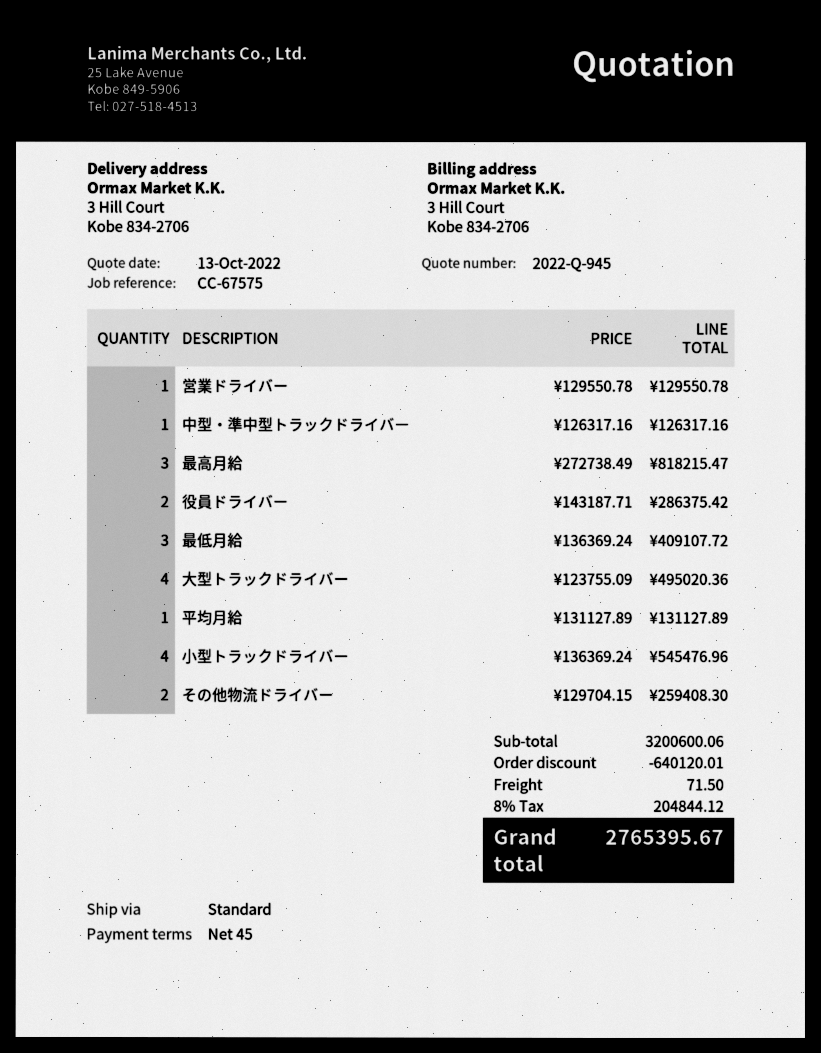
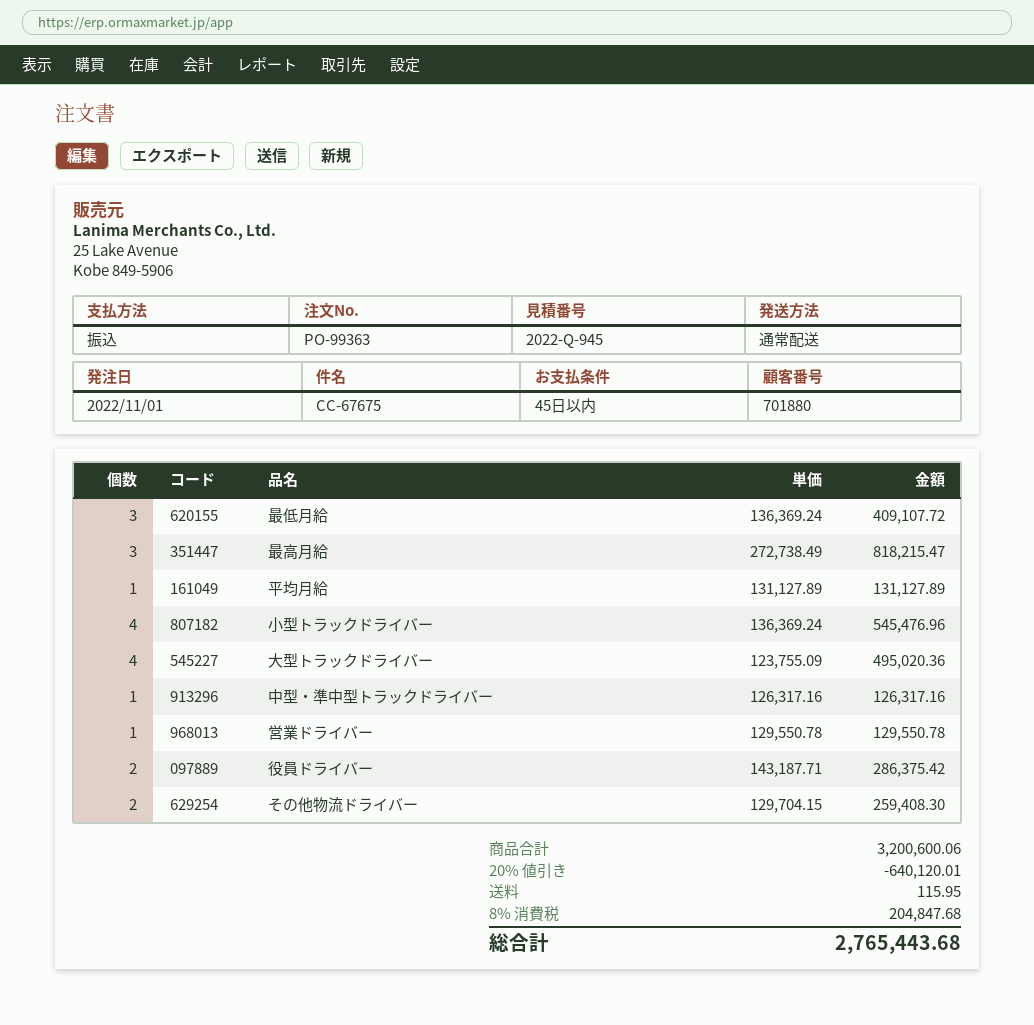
reference: CC-67575 -> CC-67675
shipping: 71.50 -> 115.95
tax: 8% = 204844.12 -> 8% = 204847.68
total: 2765395.67 -> 2765443.68

